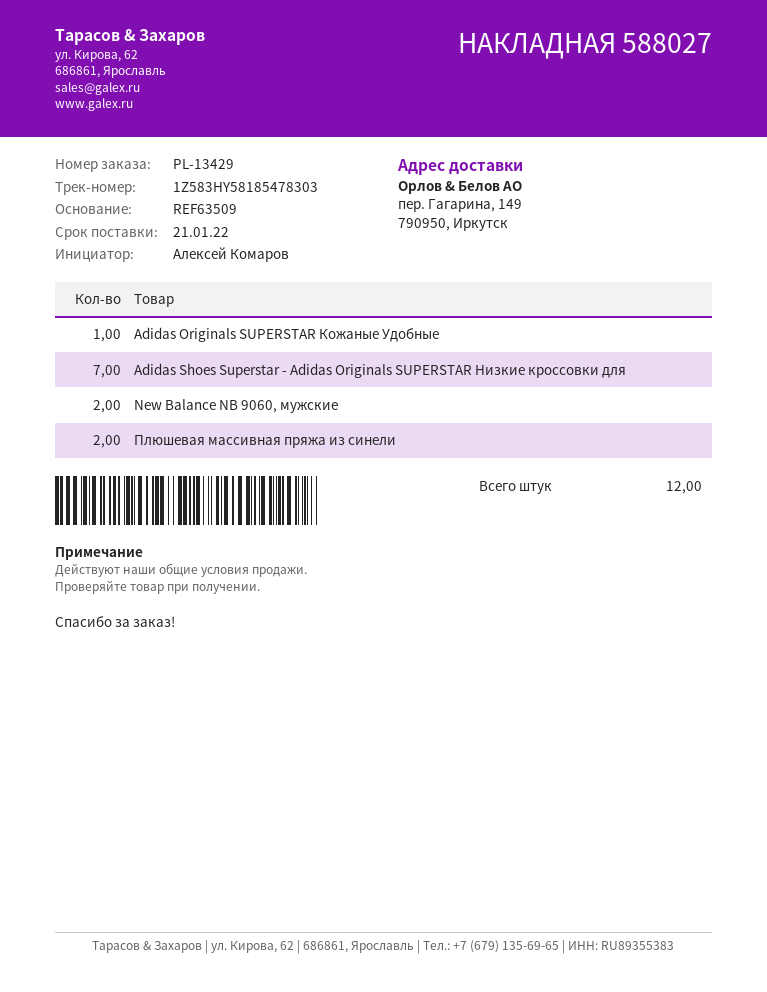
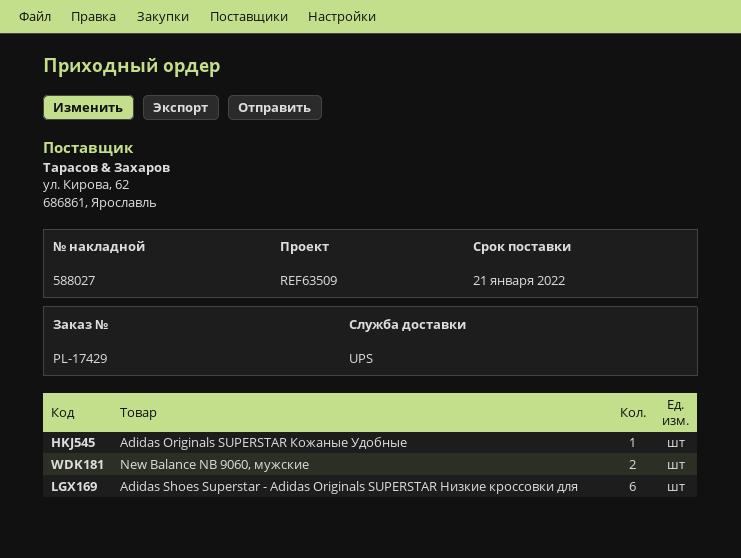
order number: PL-13429 -> PL-17429
Adidas Shoes Superstar - Adidas Originals SUPERSTAR Низкие кроссовки для: 7 -> 6
Плюшевая массивная пряжа из синели: 2 -> none

